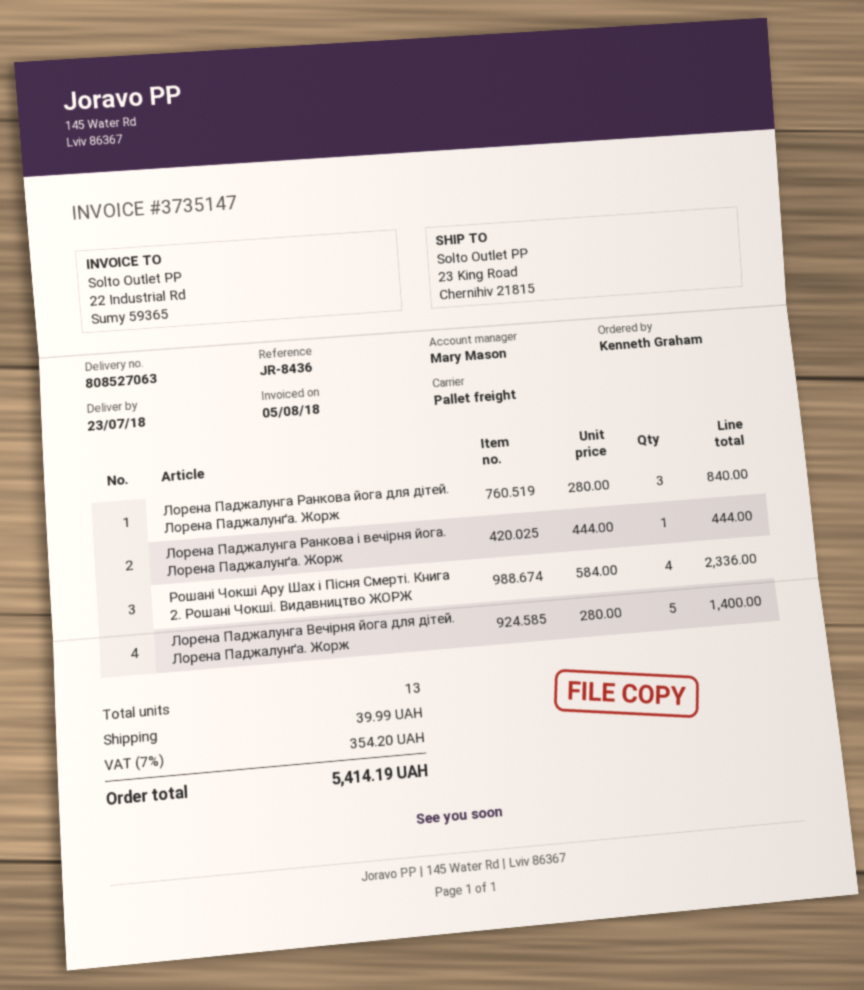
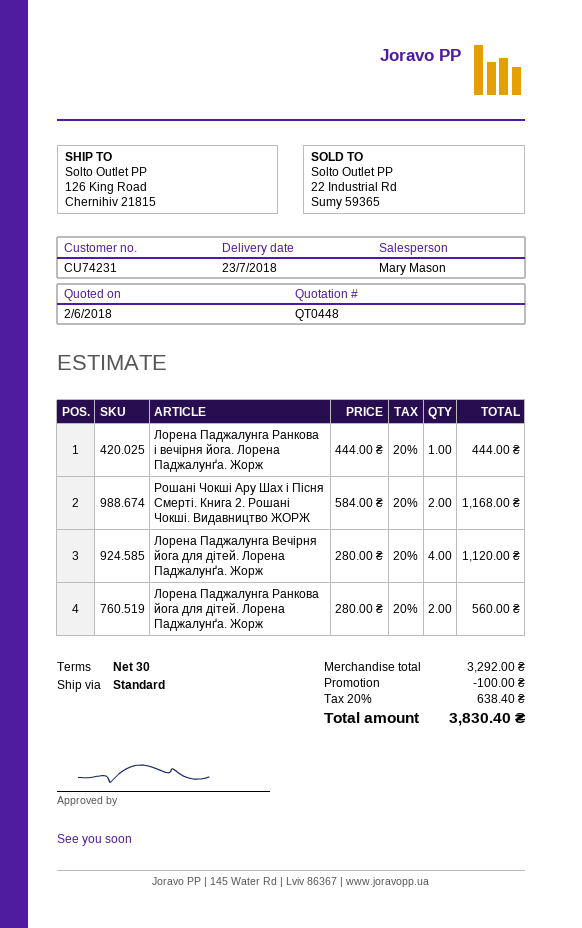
shipping method: pallet freight -> standard
ship to: 23 King Road, Chernihiv 21815 -> 126 King Road, Chernihiv 21815
Лорена Паджалунга Ранкова йога для дітей. Лорена Паджалунґа. Жорж: 3 x 280.00 = 840.00 -> 2 x 280.00 = 560.00
Рошані Чокші Ару Шах і Пісня Смерті. Книга 2. Рошані Чокші. Видавництво ЖОРЖ: 4 x 584.00 = 2336.00 -> 2 x 584.00 = 1168.00
Лорена Паджалунга Вечірня йога для дітей. Лорена Паджалунґа. Жорж: 5 x 280.00 = 1400.00 -> 4 x 280.00 = 1120.00
discount: none -> 100.00
shipping: 39.99 -> none
tax: 7% = 354.20 -> 20% = 638.40
total: 5414.19 -> 3830.40

